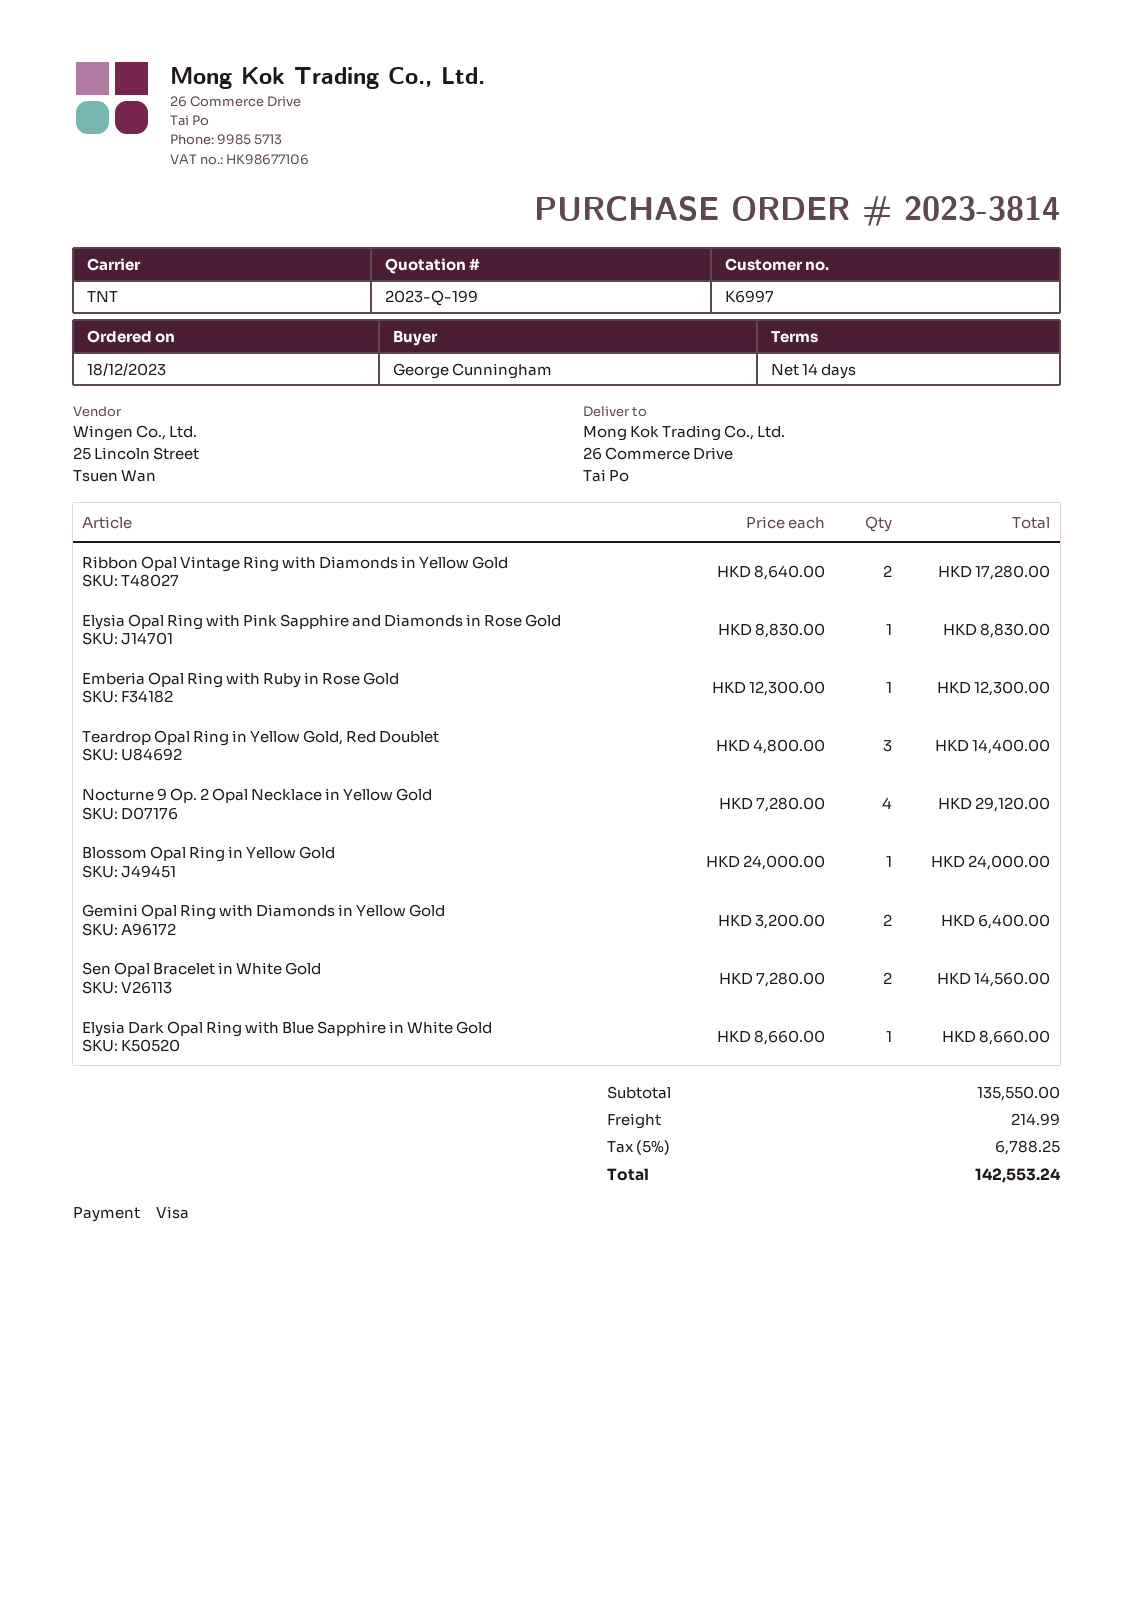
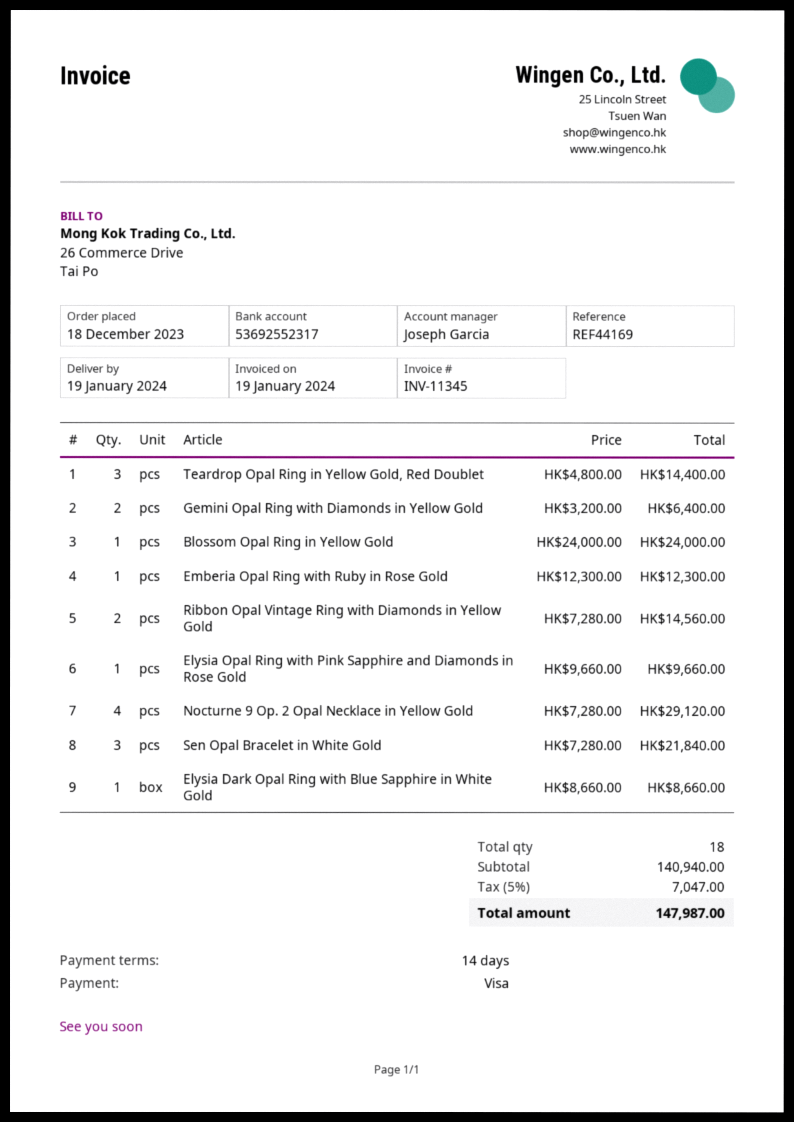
Ribbon Opal Vintage Ring with Diamonds in Yellow Gold: 2 x 8640.00 = 17280.00 -> 2 x 7280.00 = 14560.00
Elysia Opal Ring with Pink Sapphire and Diamonds in Rose Gold: 1 x 8830.00 = 8830.00 -> 1 x 9660.00 = 9660.00
Sen Opal Bracelet in White Gold: 2 x 7280.00 = 14560.00 -> 3 x 7280.00 = 21840.00
subtotal: 135550.00 -> 140940.00
shipping: 214.99 -> none
tax: 5% = 6788.25 -> 5% = 7047.00
total: 142553.24 -> 147987.00

